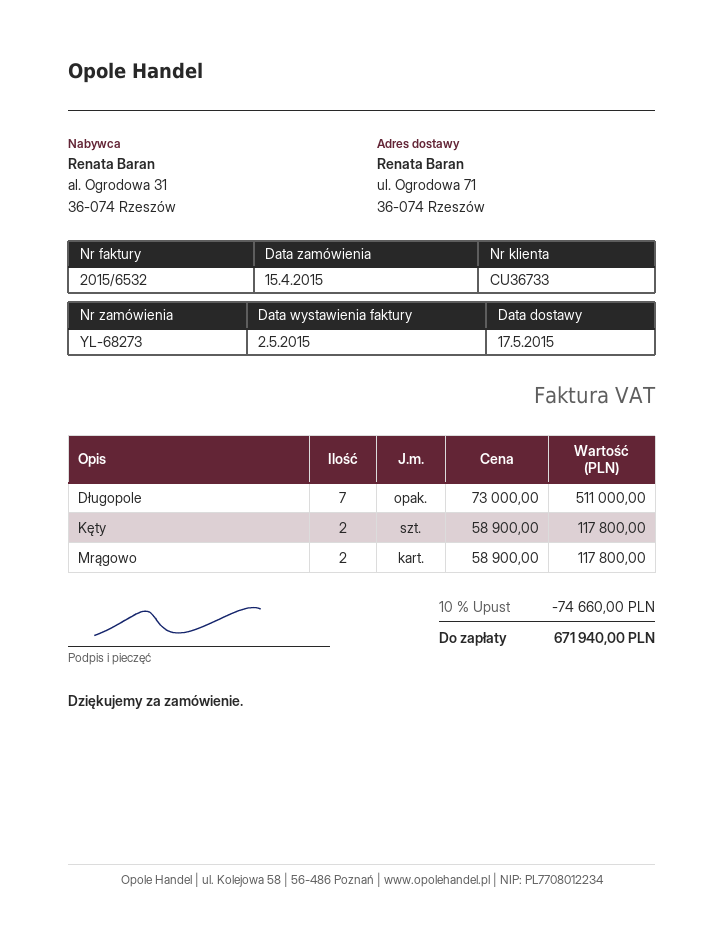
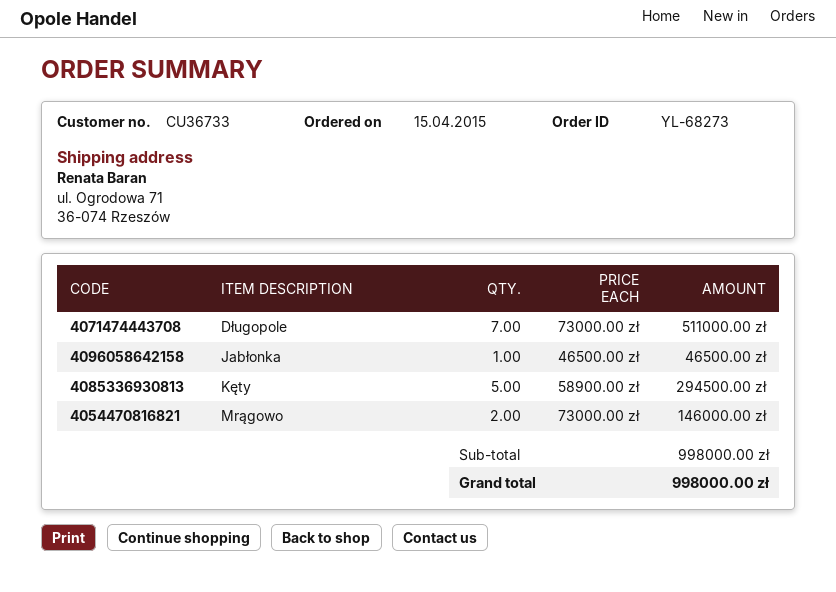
Kęty: 2 x 58900.00 = 117800.00 -> 5 x 58900.00 = 294500.00
Mrągowo: 2 x 58900.00 = 117800.00 -> 2 x 73000.00 = 146000.00
Jabłonka: none -> 1 x 46500.00 = 46500.00
discount: 10% = 74660.00 -> none
total: 671940.00 -> 998000.00

